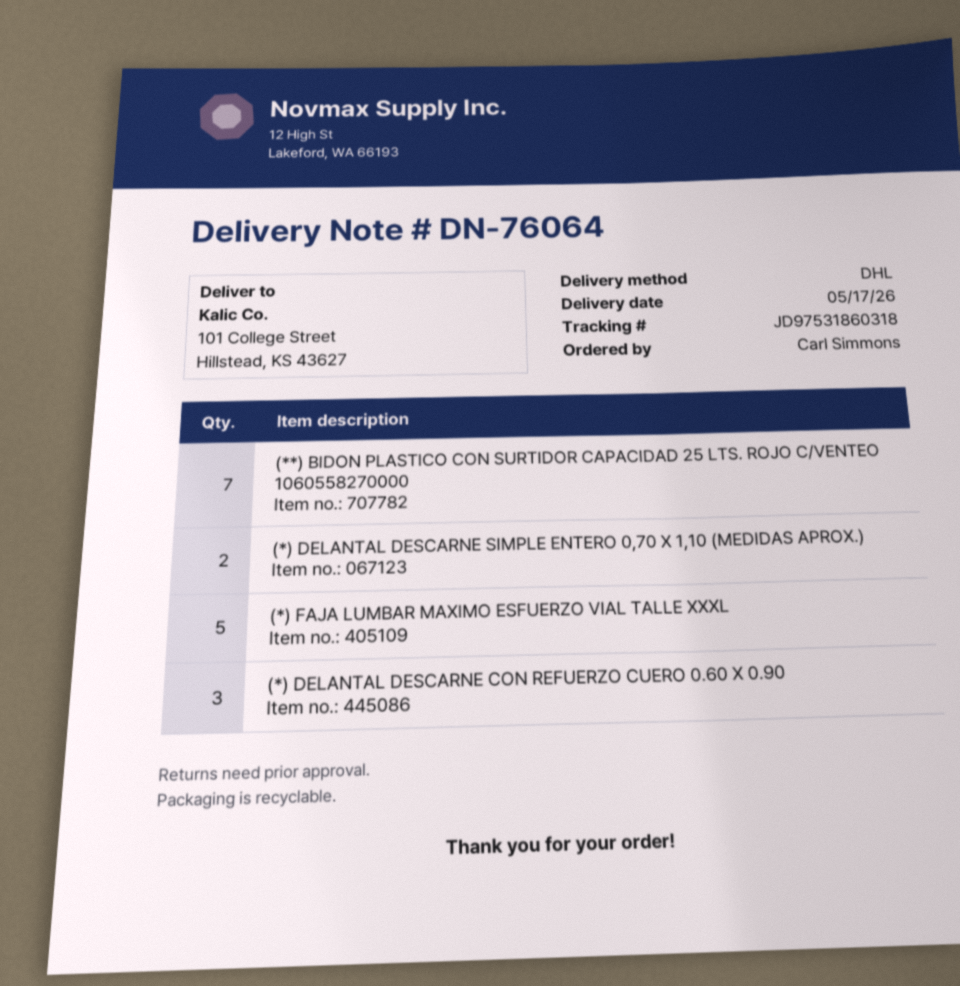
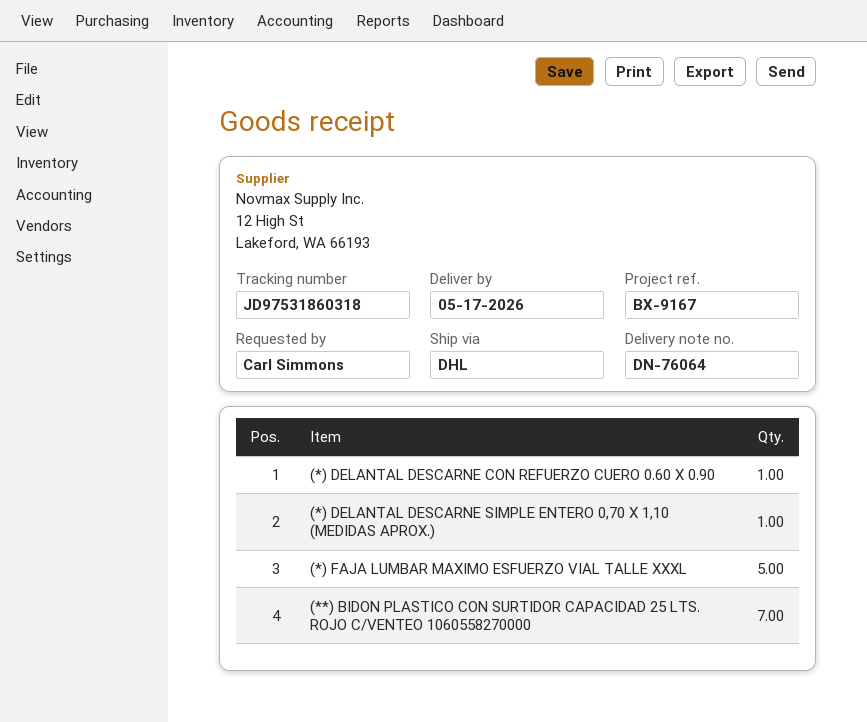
(*) DELANTAL DESCARNE SIMPLE ENTERO 0,70 X 1,10 (MEDIDAS APROX.): 2 -> 1
(*) DELANTAL DESCARNE CON REFUERZO CUERO 0.60 X 0.90: 3 -> 1

